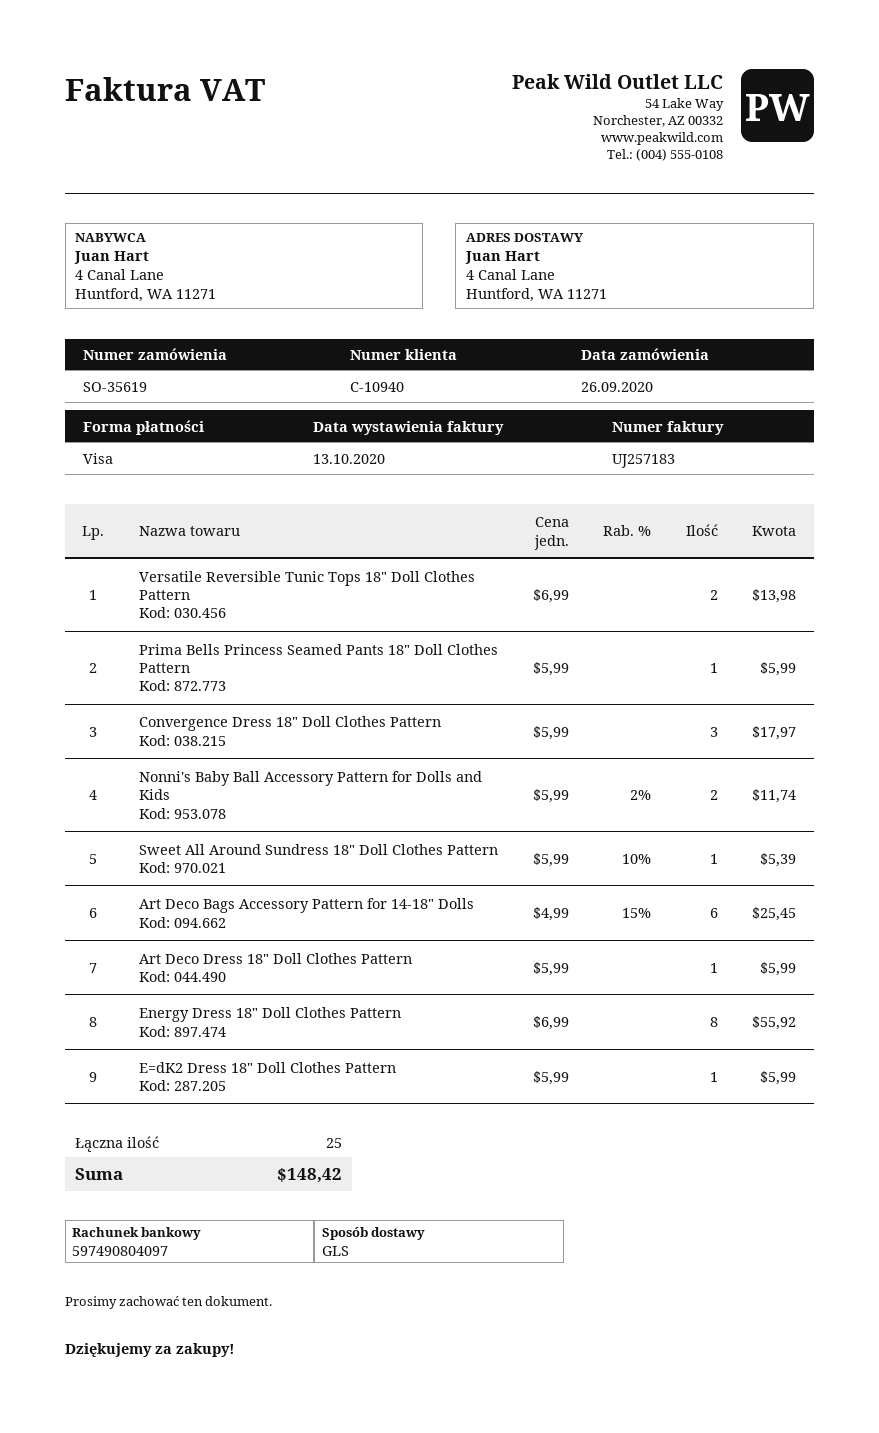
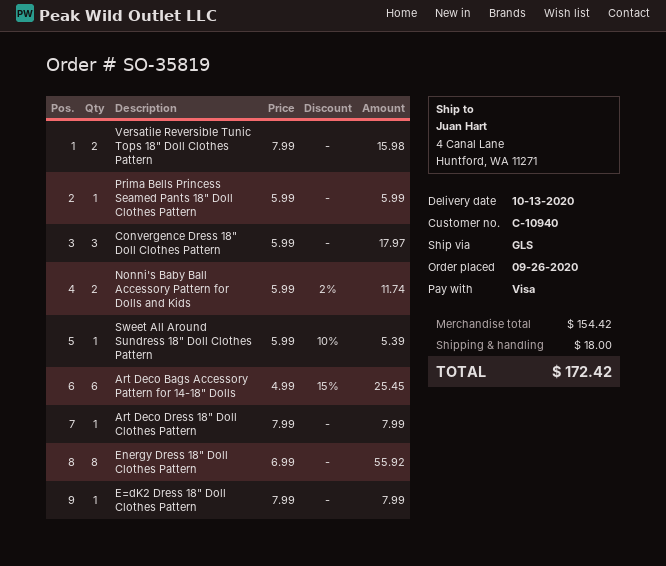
order number: SO-35619 -> SO-35819
Versatile Reversible Tunic Tops 18" Doll Clothes Pattern: 2 x 6.99 = 13.98 -> 2 x 7.99 = 15.98
Art Deco Dress 18" Doll Clothes Pattern: 1 x 5.99 = 5.99 -> 1 x 7.99 = 7.99
E=dK2 Dress 18" Doll Clothes Pattern: 1 x 5.99 = 5.99 -> 1 x 7.99 = 7.99
shipping: none -> 18.00
total: 148.42 -> 172.42

